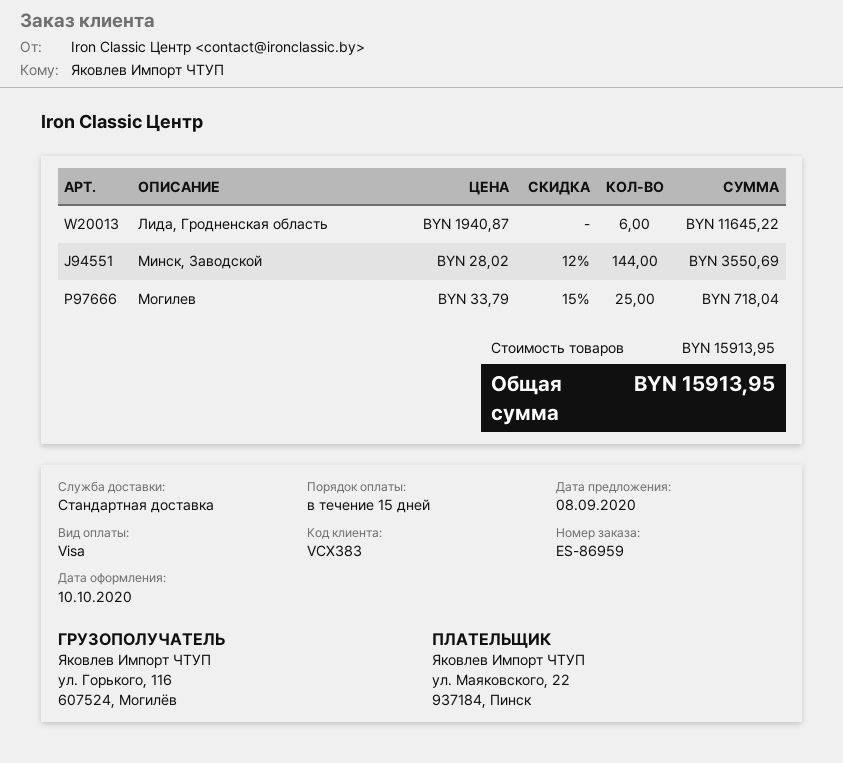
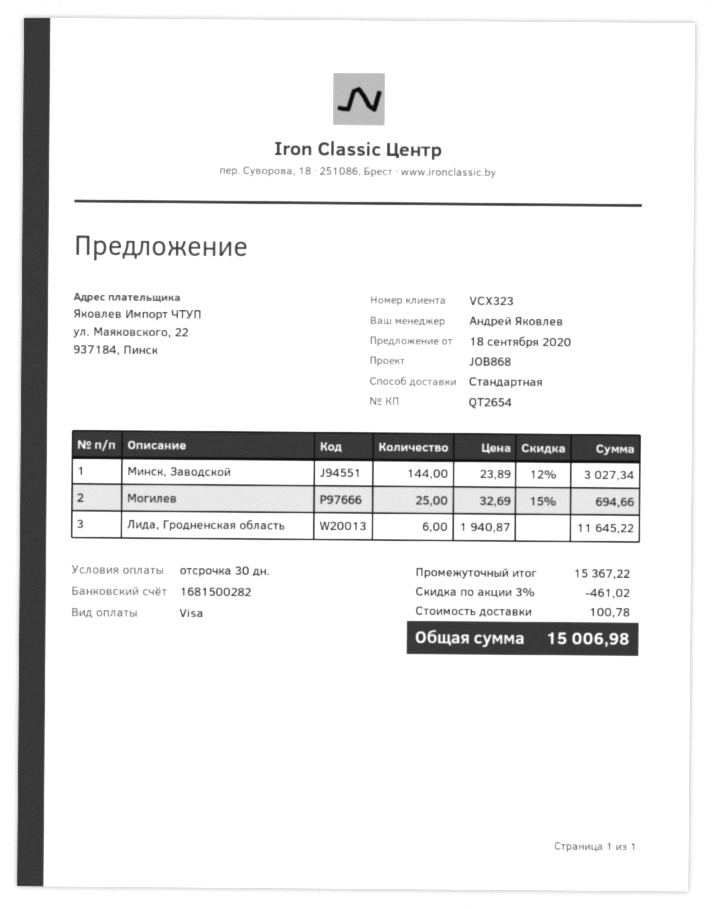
quote date: 2020-09-08 -> 2020-09-18
payment terms: 15 days -> 30 days
customer number: VCX383 -> VCX323
Минск, Заводской: 144 x 28.02 - 12% = 3550.69 -> 144 x 23.89 - 12% = 3027.34
Могилев: 25 x 33.79 - 15% = 718.04 -> 25 x 32.69 - 15% = 694.66
subtotal: 15913.95 -> 15367.22
discount: none -> 3% = 461.02
shipping: none -> 100.78
total: 15913.95 -> 15006.98

